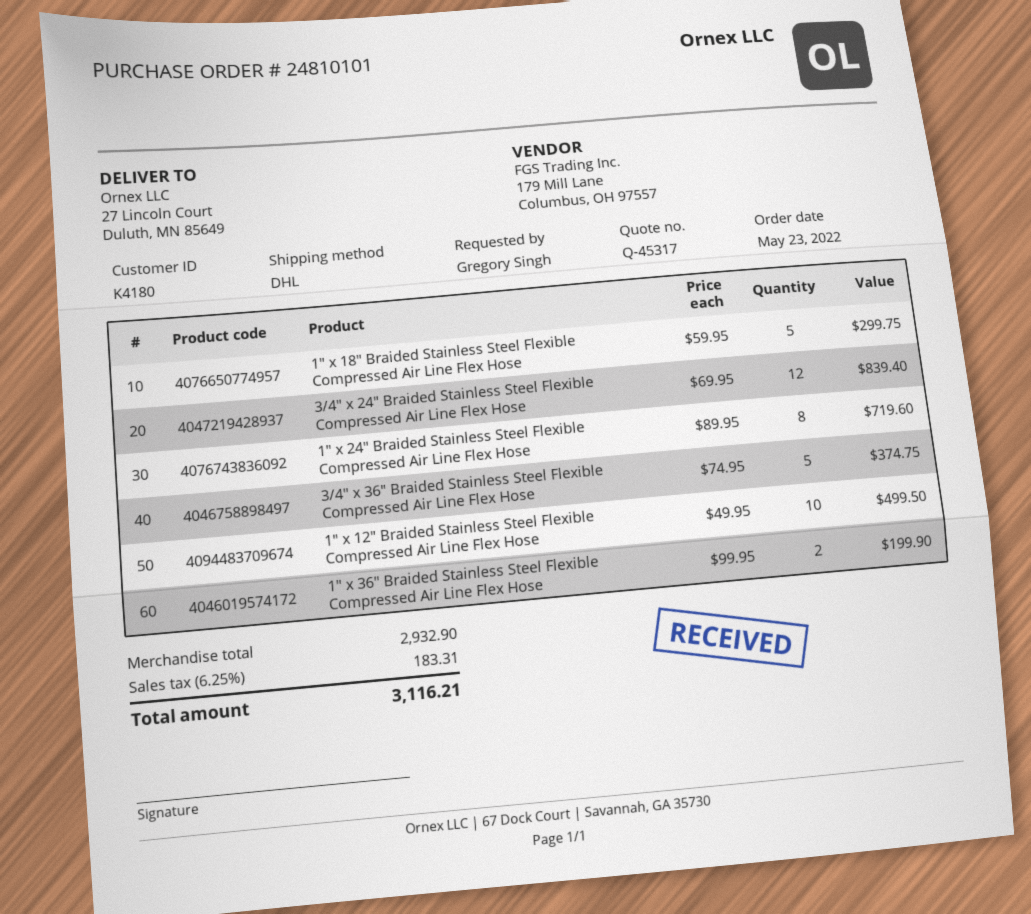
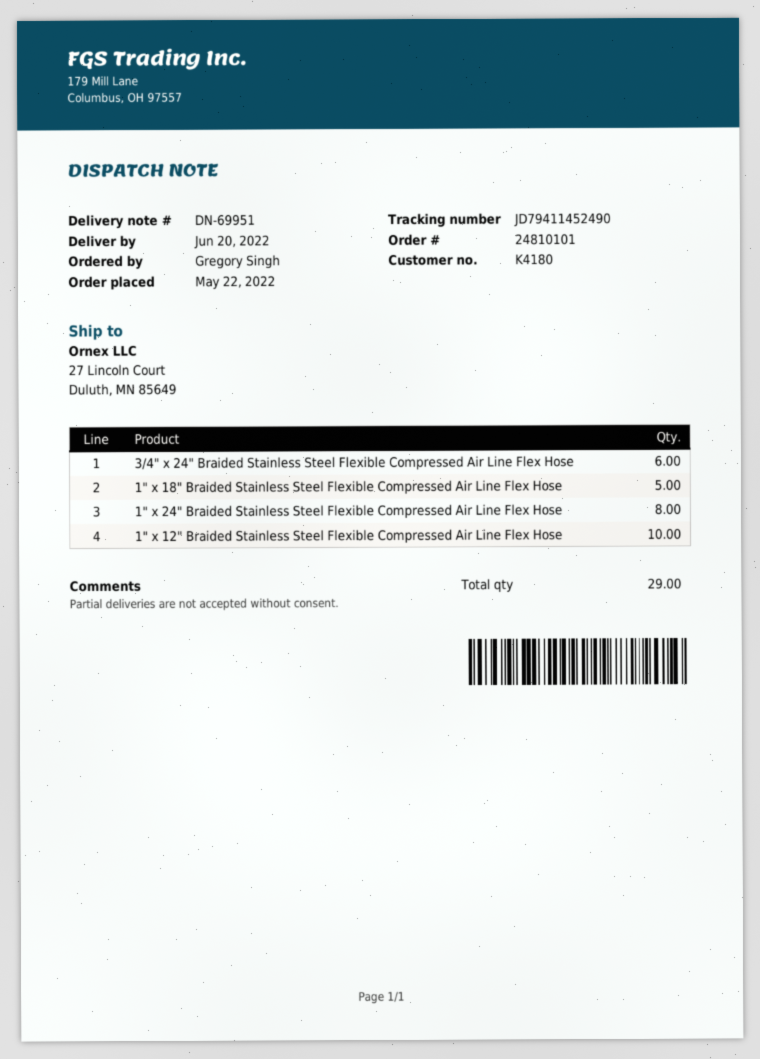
order date: 2022-05-23 -> 2022-05-22
3/4" x 24" Braided Stainless Steel Flexible Compressed Air Line Flex Hose: 12 -> 6
3/4" x 36" Braided Stainless Steel Flexible Compressed Air Line Flex Hose: 5 -> none
1" x 36" Braided Stainless Steel Flexible Compressed Air Line Flex Hose: 2 -> none

